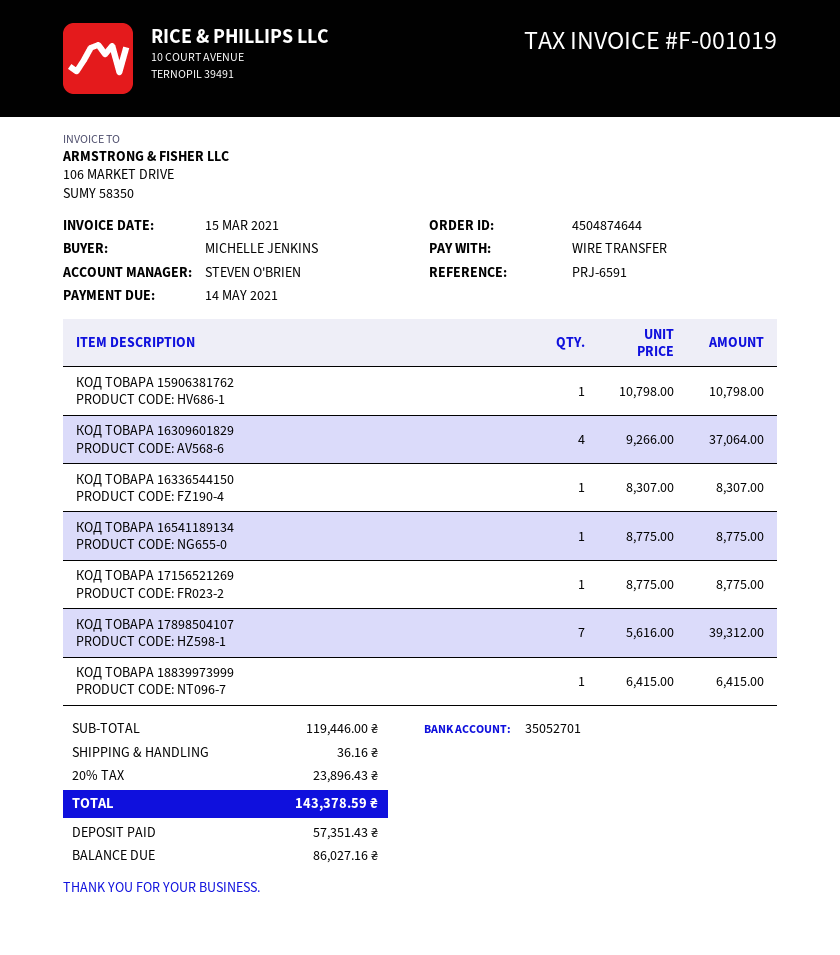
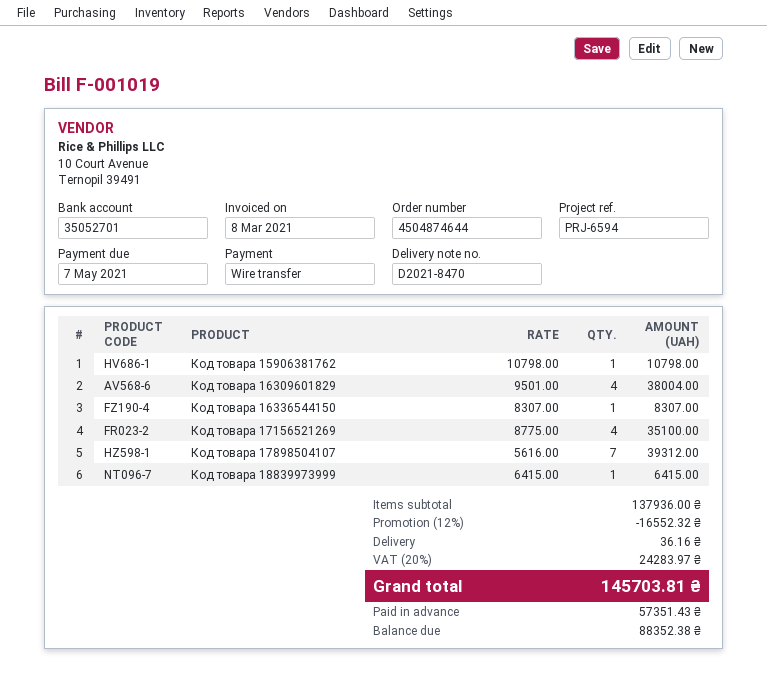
invoice date: 2021-03-15 -> 2021-03-08
due date: 2021-05-14 -> 2021-05-07
reference: PRJ-6591 -> PRJ-6594
КОД ТОВАРА 16309601829: 4 x 9266.00 = 37064.00 -> 4 x 9501.00 = 38004.00
КОД ТОВАРА 16541189134: 1 x 8775.00 = 8775.00 -> none
КОД ТОВАРА 17156521269: 1 x 8775.00 = 8775.00 -> 4 x 8775.00 = 35100.00
subtotal: 119446.00 -> 137936.00
discount: none -> 12% = 16552.32
tax: 20% = 23896.43 -> 20% = 24283.97
total: 143378.59 -> 145703.81
balance: 86027.16 -> 88352.38

